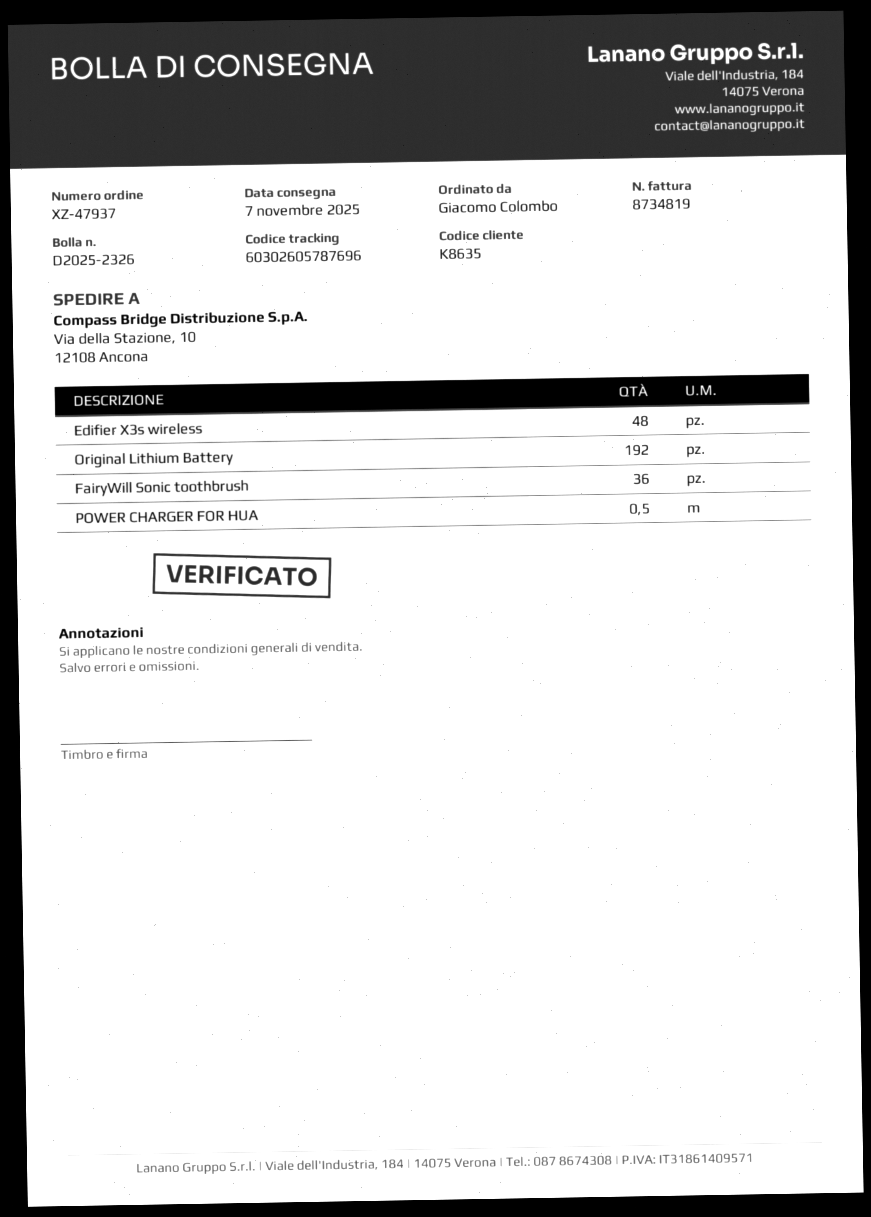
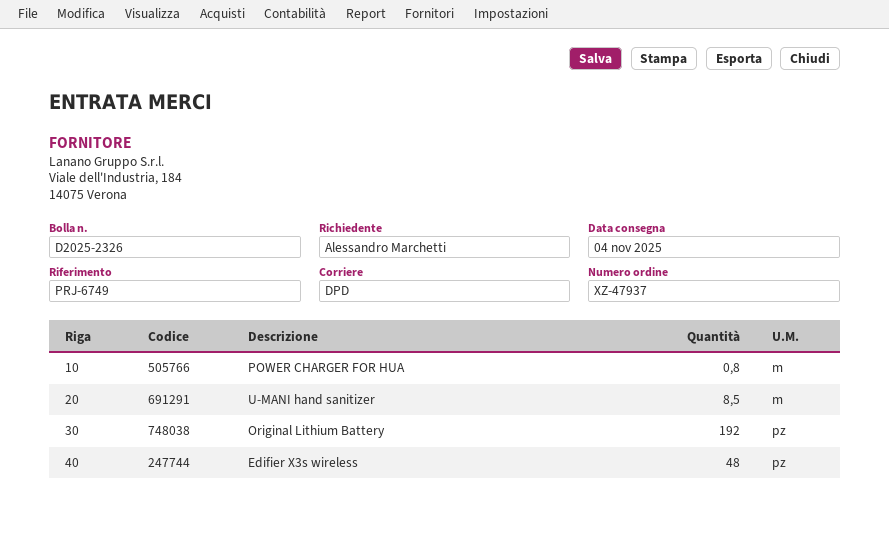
delivery date: 2025-11-07 -> 2025-11-04
ordered by: Giacomo Colombo -> Alessandro Marchetti
FairyWill Sonic toothbrush: 36 -> none
POWER CHARGER FOR HUA: 0.5 -> 0.8
U-MANI hand sanitizer: none -> 8.5

